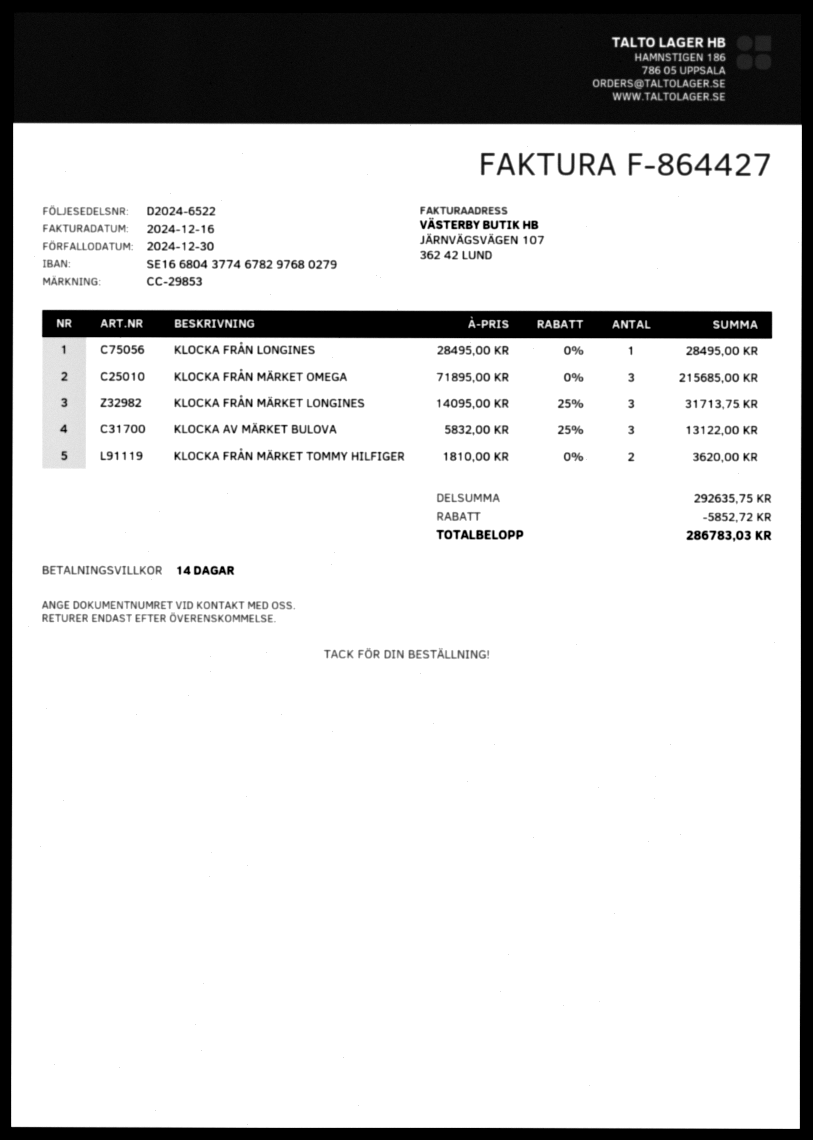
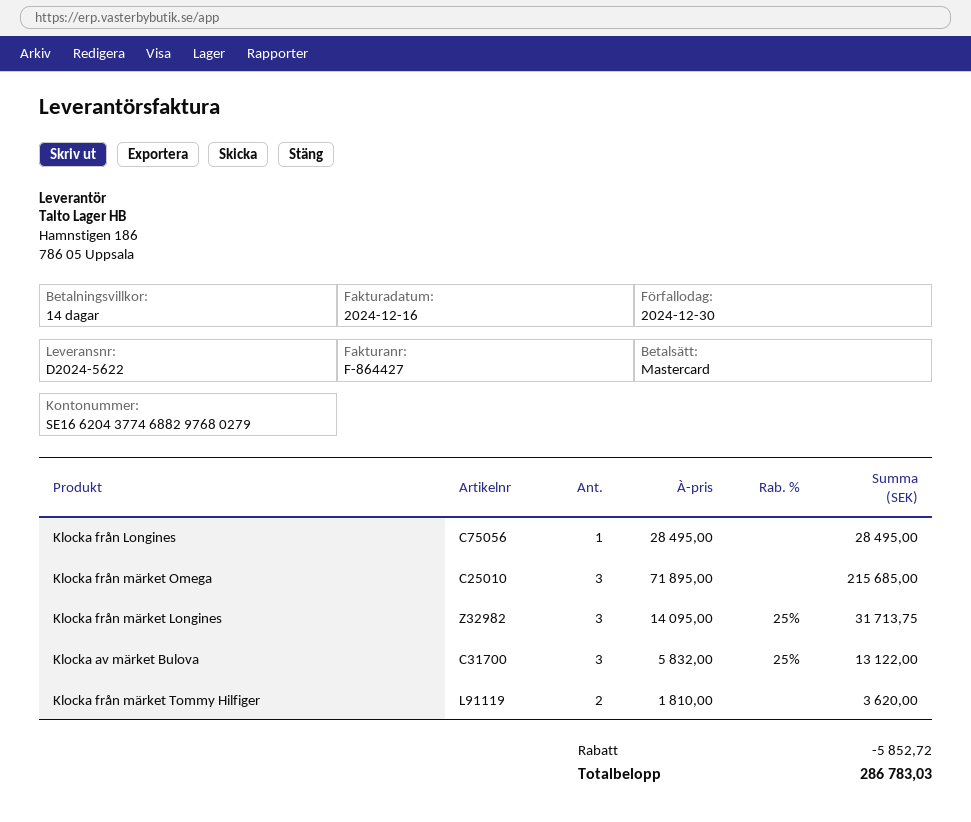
delivery note number: D2024-6522 -> D2024-5622
bank account: SE1668043774678297680279 -> SE1662043774688297680279

